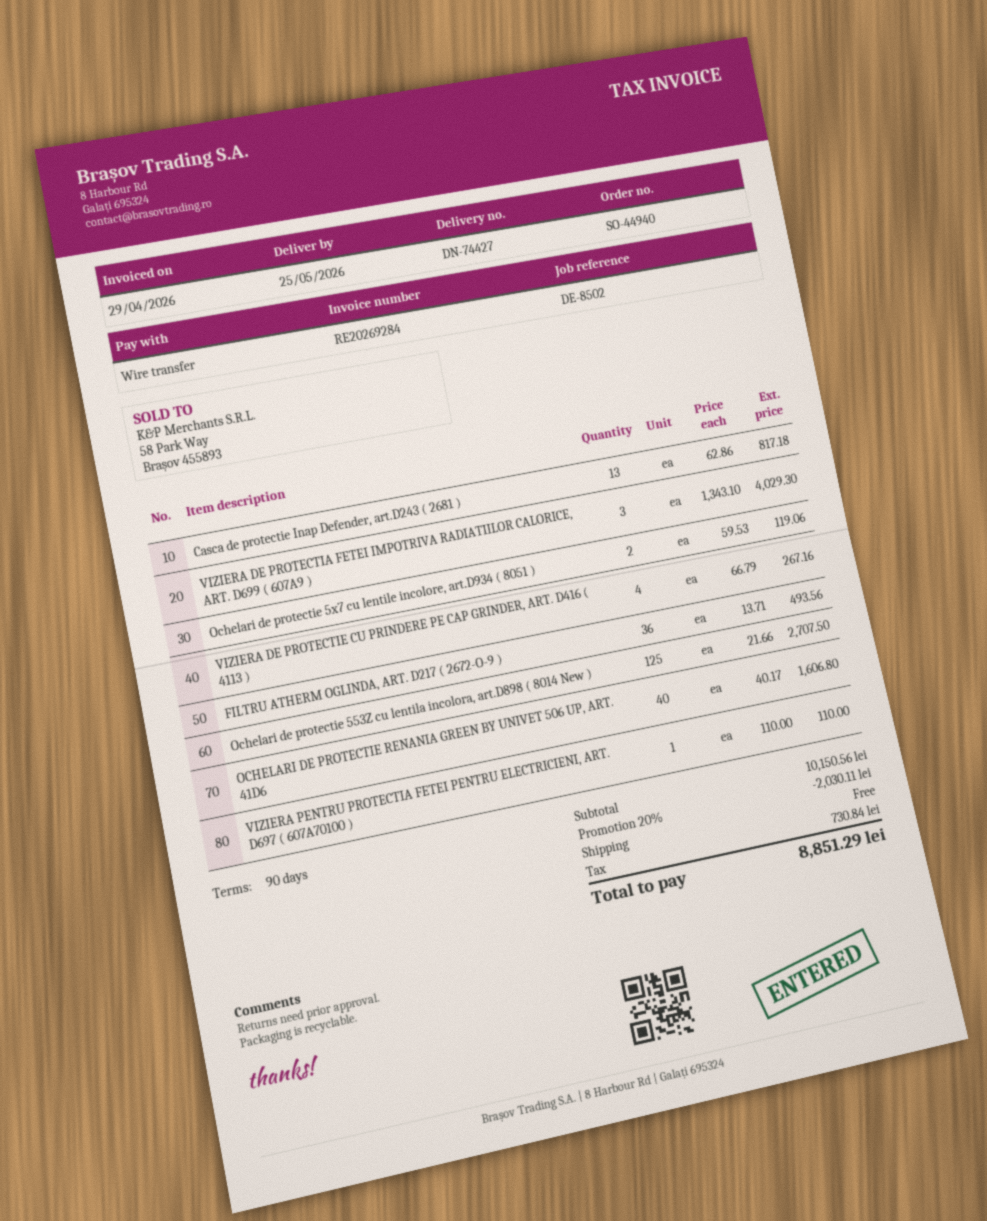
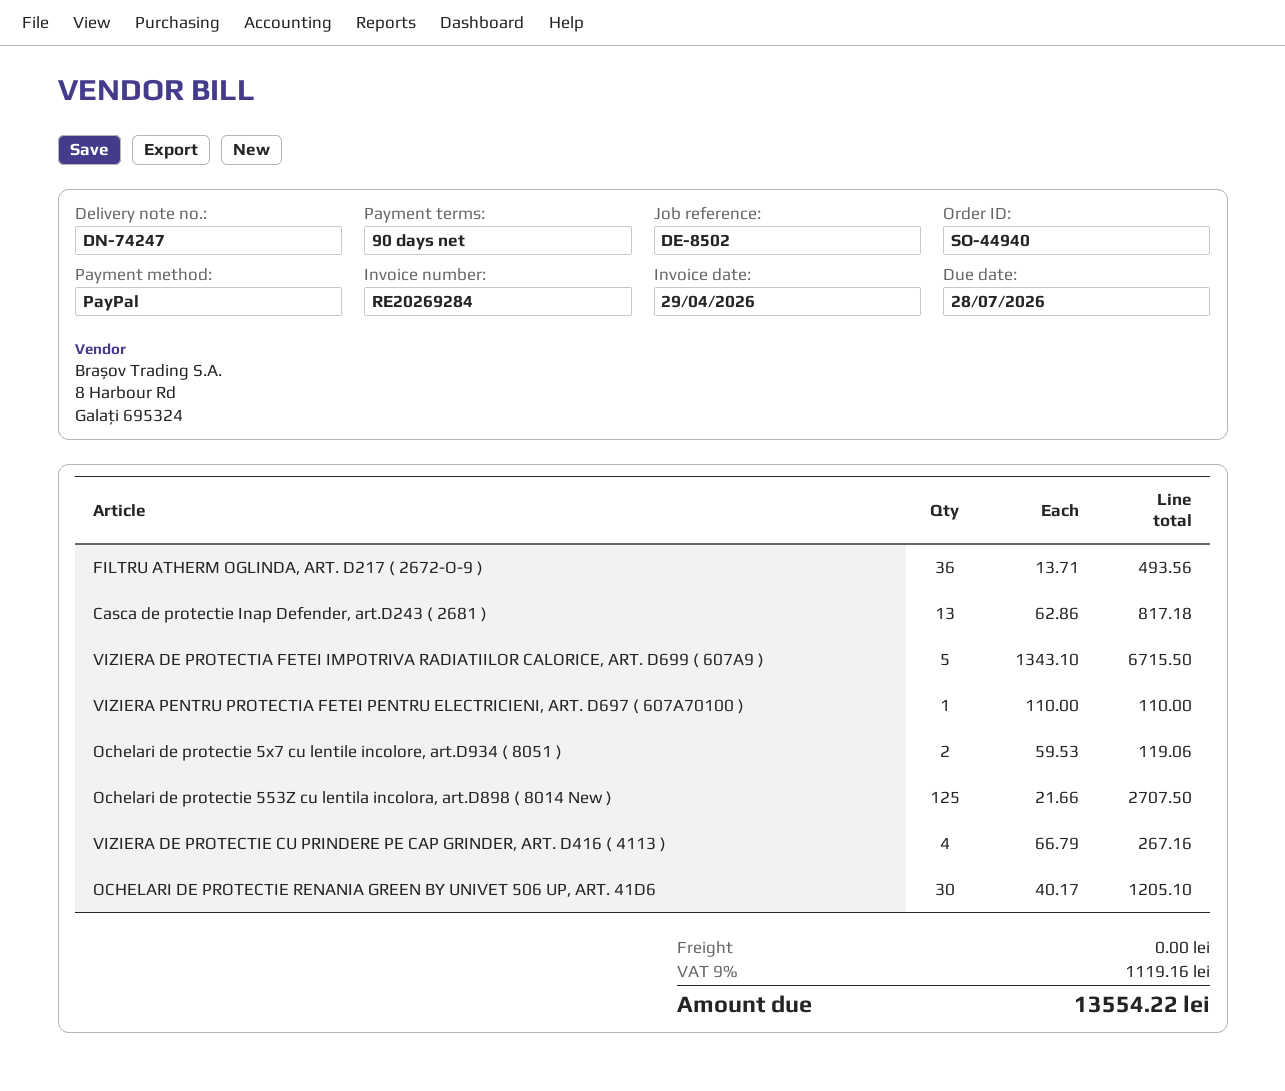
delivery note number: DN-74427 -> DN-74247
payment method: bank transfer -> PayPal
VIZIERA DE PROTECTIA FETEI IMPOTRIVA RADIATIILOR CALORICE, ART. D699 ( 607A9 ): 3 x 1343.10 = 4029.30 -> 5 x 1343.10 = 6715.50
OCHELARI DE PROTECTIE RENANIA GREEN BY UNIVET 506 UP, ART. 41D6: 40 x 40.17 = 1606.80 -> 30 x 40.17 = 1205.10
discount: 20% = 2030.11 -> none
tax: 730.84 -> 1119.16
total: 8851.29 -> 13554.22

